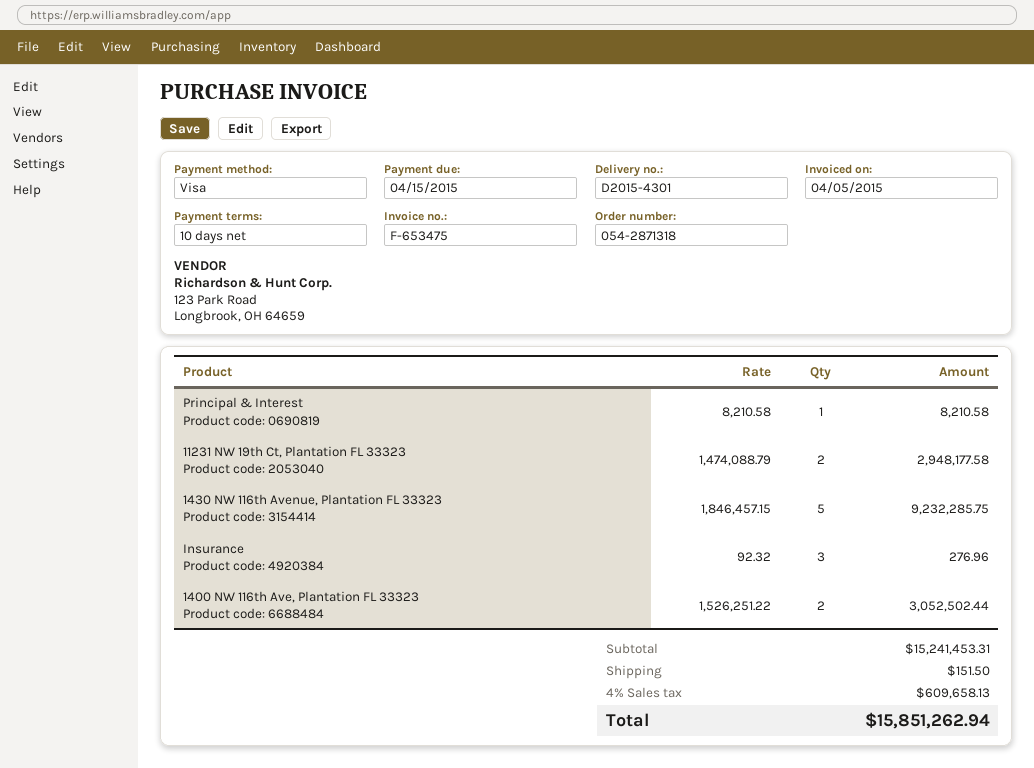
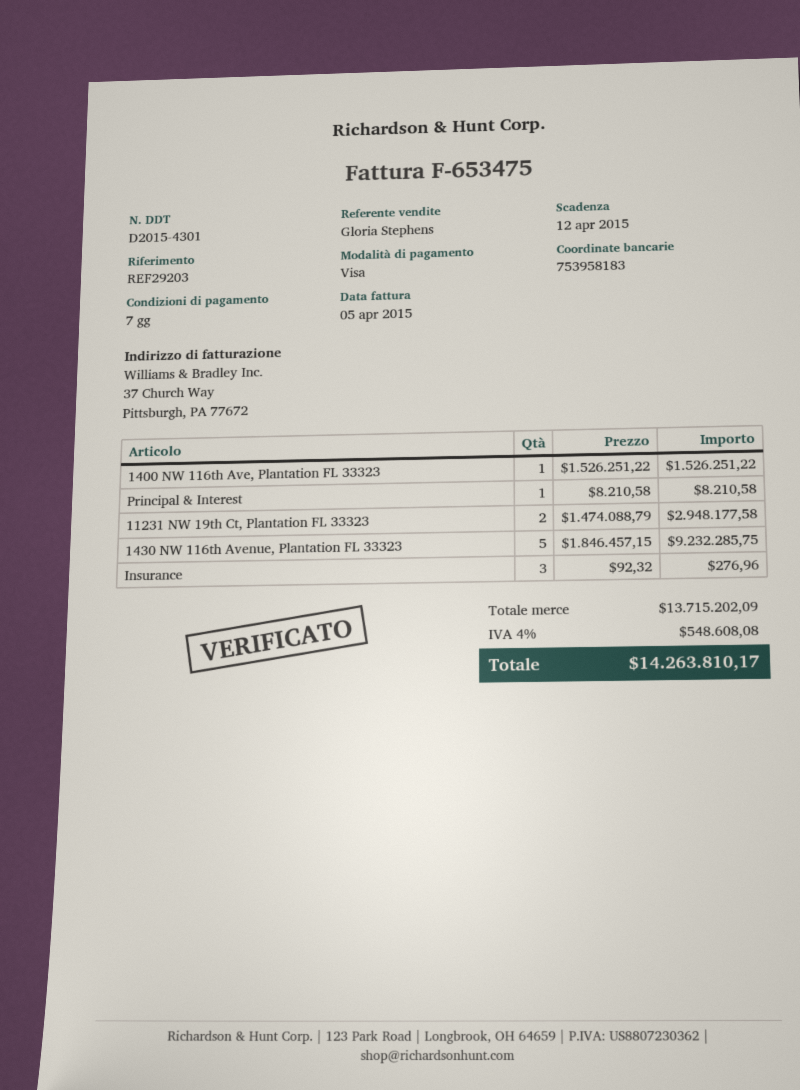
payment terms: 10 days -> 7 days
due date: 2015-04-15 -> 2015-04-12
1400 NW 116th Ave, Plantation FL 33323: 2 x 1526251.22 = 3052502.44 -> 1 x 1526251.22 = 1526251.22
subtotal: 15241453.31 -> 13715202.09
shipping: 151.50 -> none
tax: 4% = 609658.13 -> 4% = 548608.08
total: 15851262.94 -> 14263810.17

